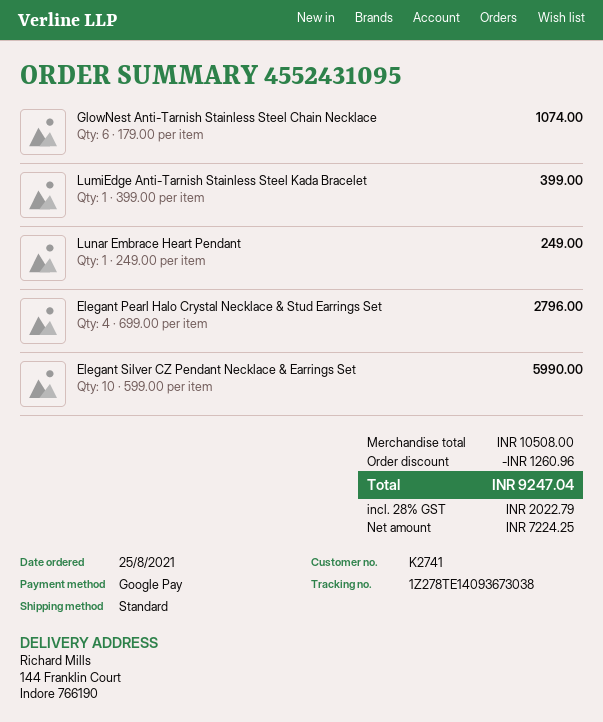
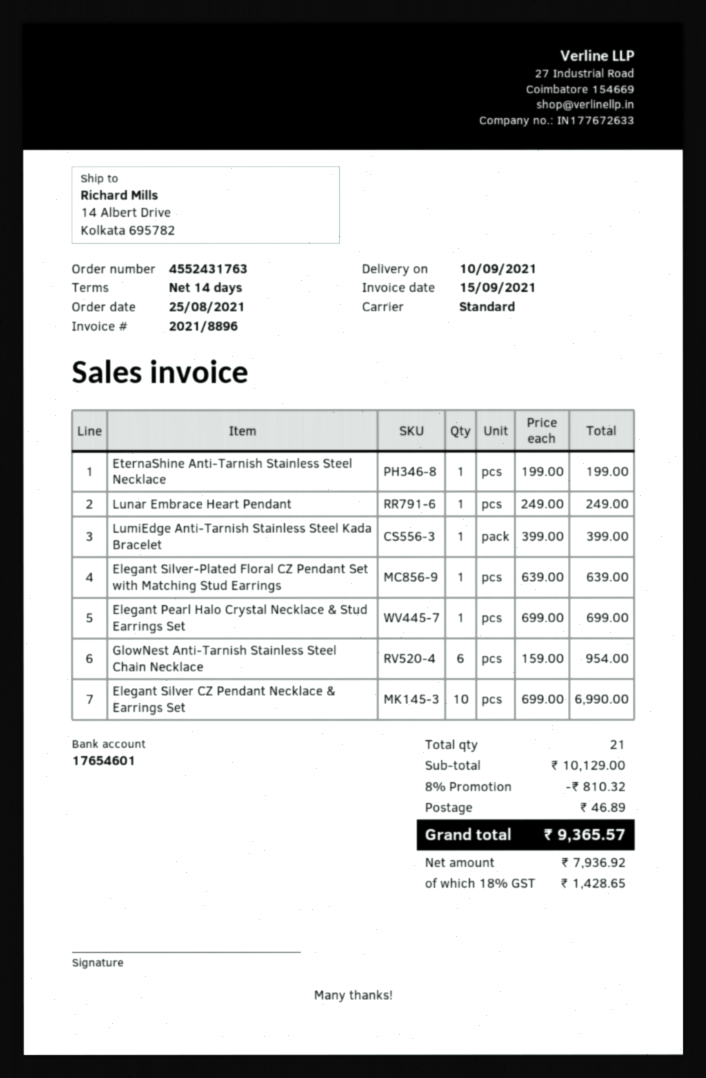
order number: 4552431095 -> 4552431763
ship to: 144 Franklin Court, Indore 766190 -> 14 Albert Drive, Kolkata 695782
GlowNest Anti-Tarnish Stainless Steel Chain Necklace: 6 x 179.00 = 1074.00 -> 6 x 159.00 = 954.00
Elegant Pearl Halo Crystal Necklace & Stud Earrings Set: 4 x 699.00 = 2796.00 -> 1 x 699.00 = 699.00
Elegant Silver CZ Pendant Necklace & Earrings Set: 10 x 599.00 = 5990.00 -> 10 x 699.00 = 6990.00
EternaShine Anti-Tarnish Stainless Steel Necklace: none -> 1 x 199.00 = 199.00
Elegant Silver-Plated Floral CZ Pendant Set with Matching Stud Earrings: none -> 1 x 639.00 = 639.00
subtotal: 10508.00 -> 10129.00
discount: 1260.96 -> 810.32
shipping: none -> 46.89
net: 7224.25 -> 7936.92
tax: 28% = 2022.79 -> 18% = 1428.65
total: 9247.04 -> 9365.57

